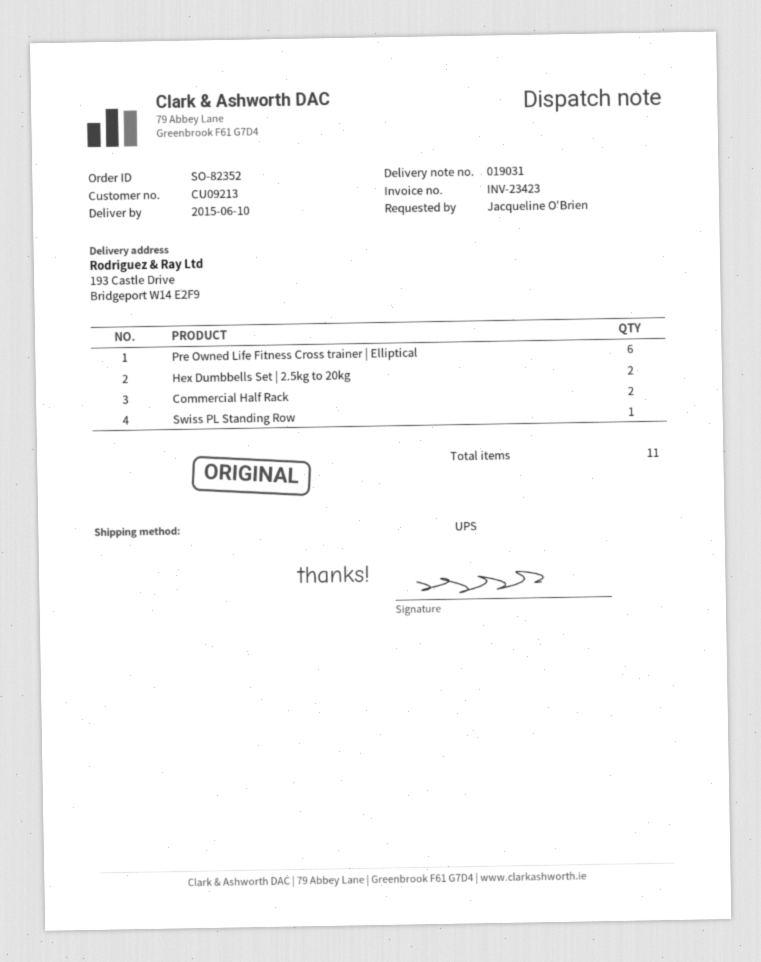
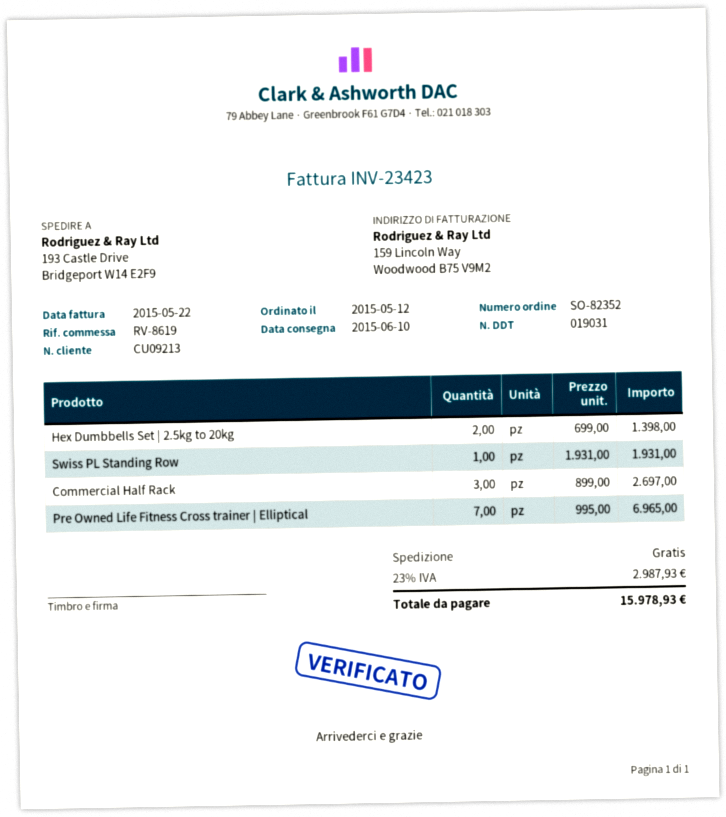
Pre Owned Life Fitness Cross trainer | Elliptical: 6 -> 7
Commercial Half Rack: 2 -> 3

